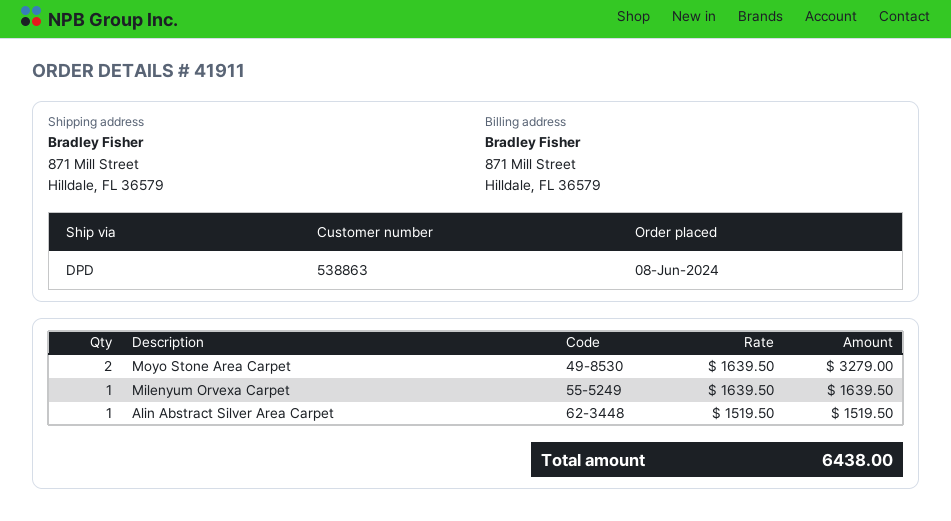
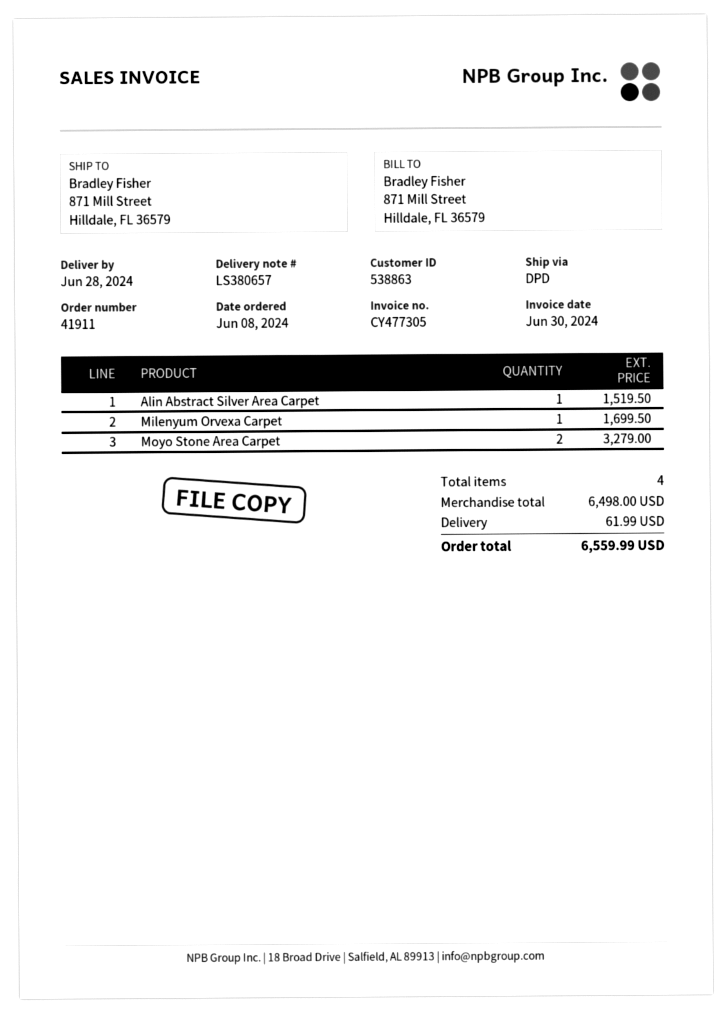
Milenyum Orvexa Carpet: 1 for 1639.50 -> 1 for 1699.50
shipping: none -> 61.99
total: 6438.00 -> 6559.99

